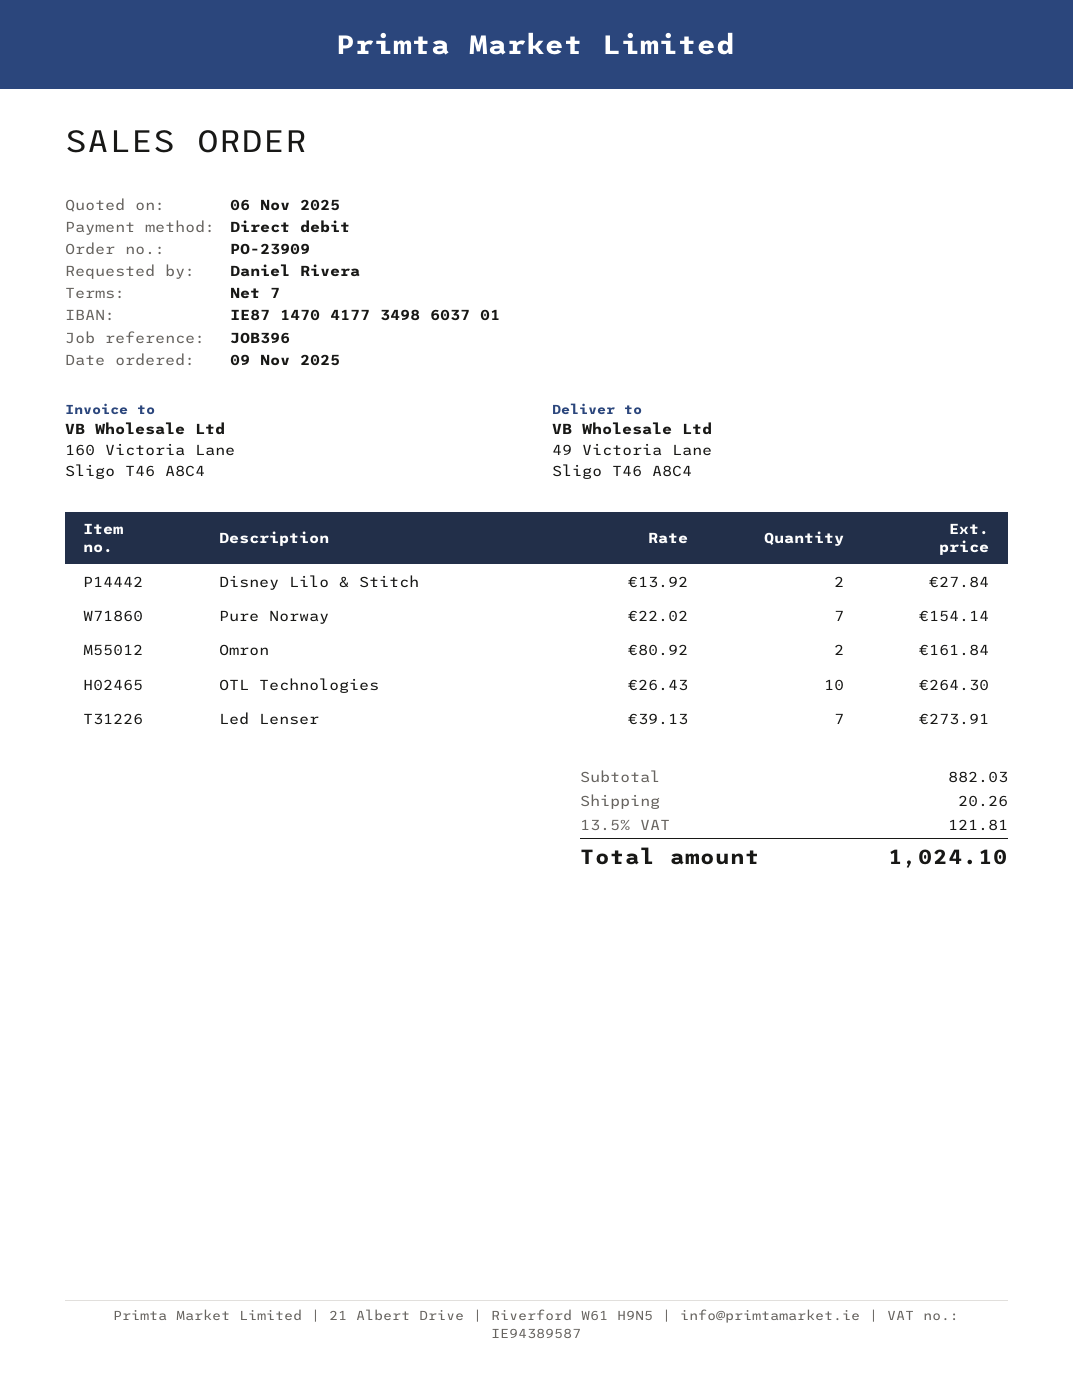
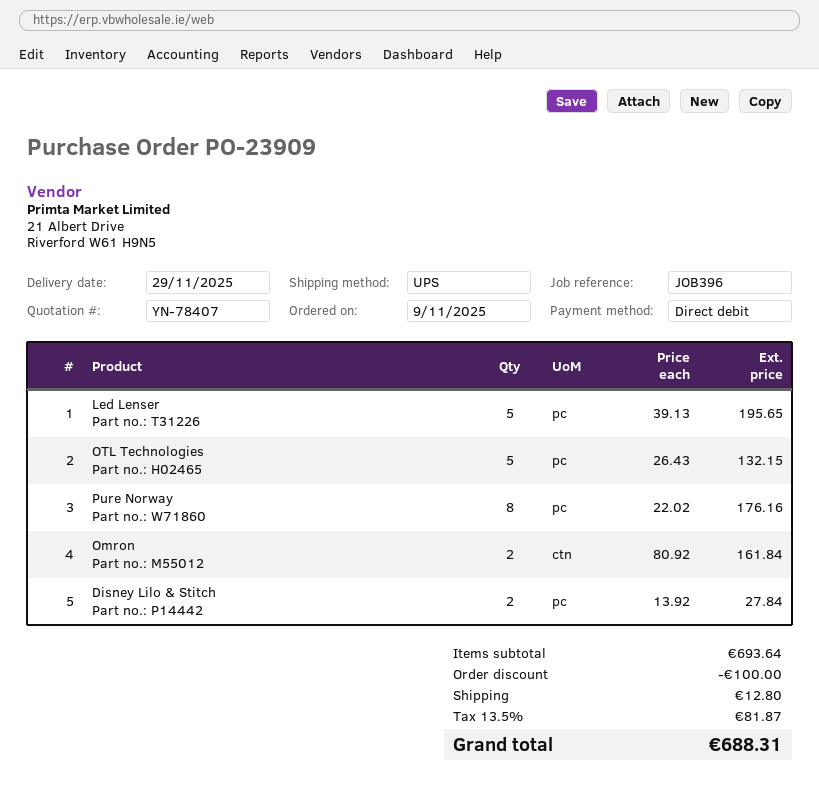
Pure Norway: 7 x 22.02 = 154.14 -> 8 x 22.02 = 176.16
OTL Technologies: 10 x 26.43 = 264.30 -> 5 x 26.43 = 132.15
Led Lenser: 7 x 39.13 = 273.91 -> 5 x 39.13 = 195.65
subtotal: 882.03 -> 693.64
discount: none -> 100.00
shipping: 20.26 -> 12.80
tax: 13.5% = 121.81 -> 13.5% = 81.87
total: 1024.10 -> 688.31

